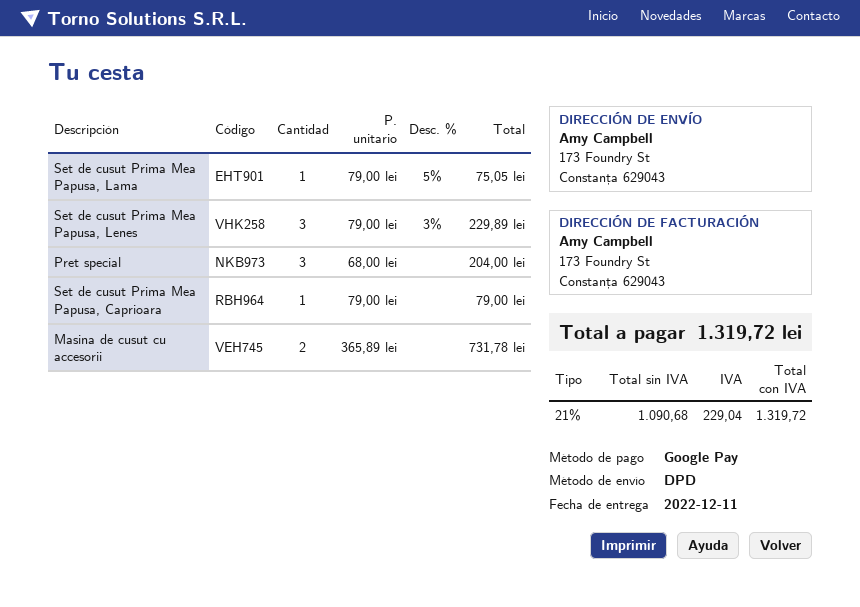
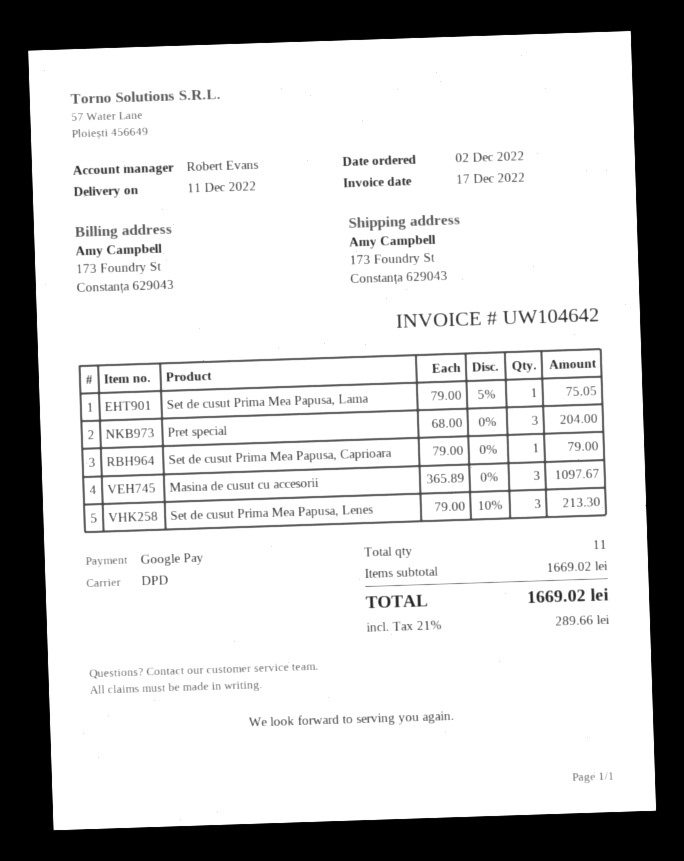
Set de cusut Prima Mea Papusa, Lenes: 3 x 79.00 - 3% = 229.89 -> 3 x 79.00 - 10% = 213.30
Masina de cusut cu accesorii: 2 x 365.89 = 731.78 -> 3 x 365.89 = 1097.67
tax: 21% = 229.04 -> 21% = 289.66
total: 1319.72 -> 1669.02

